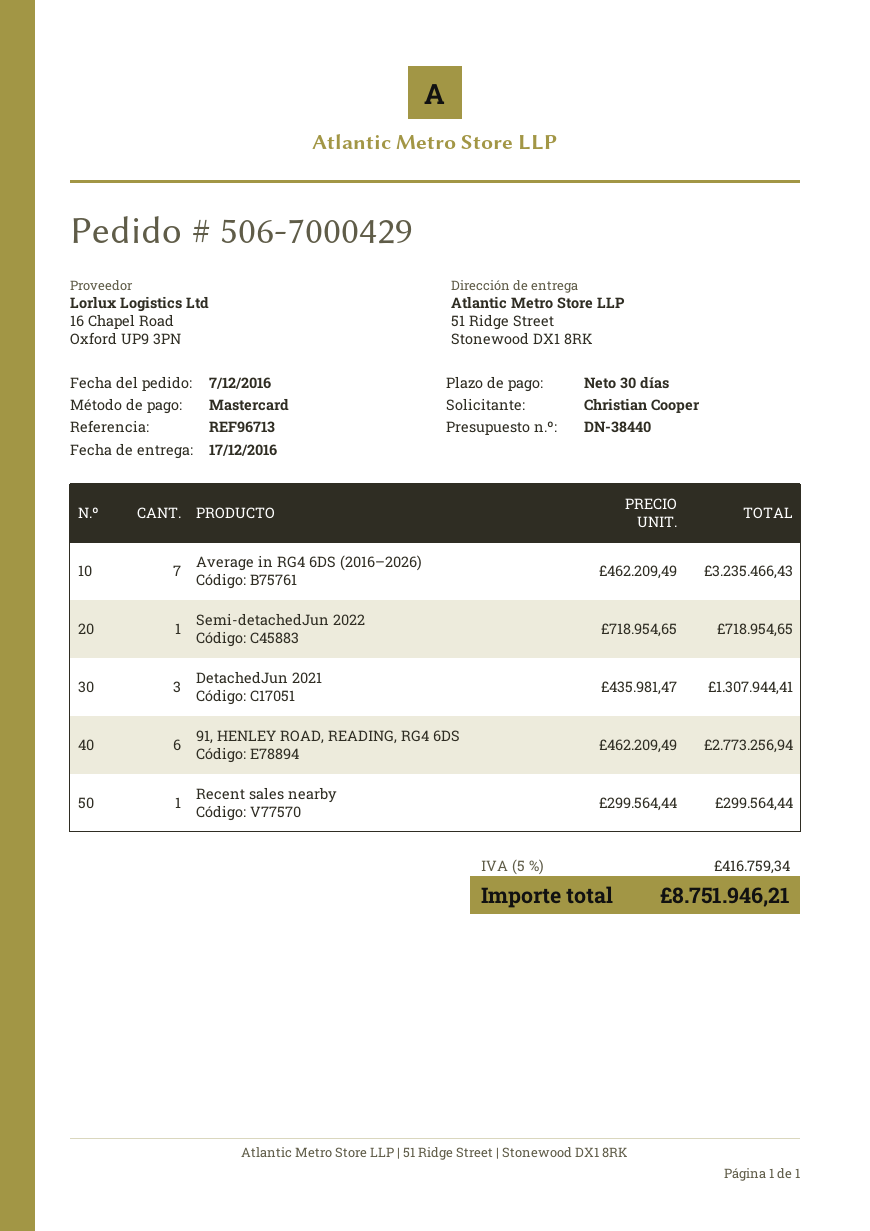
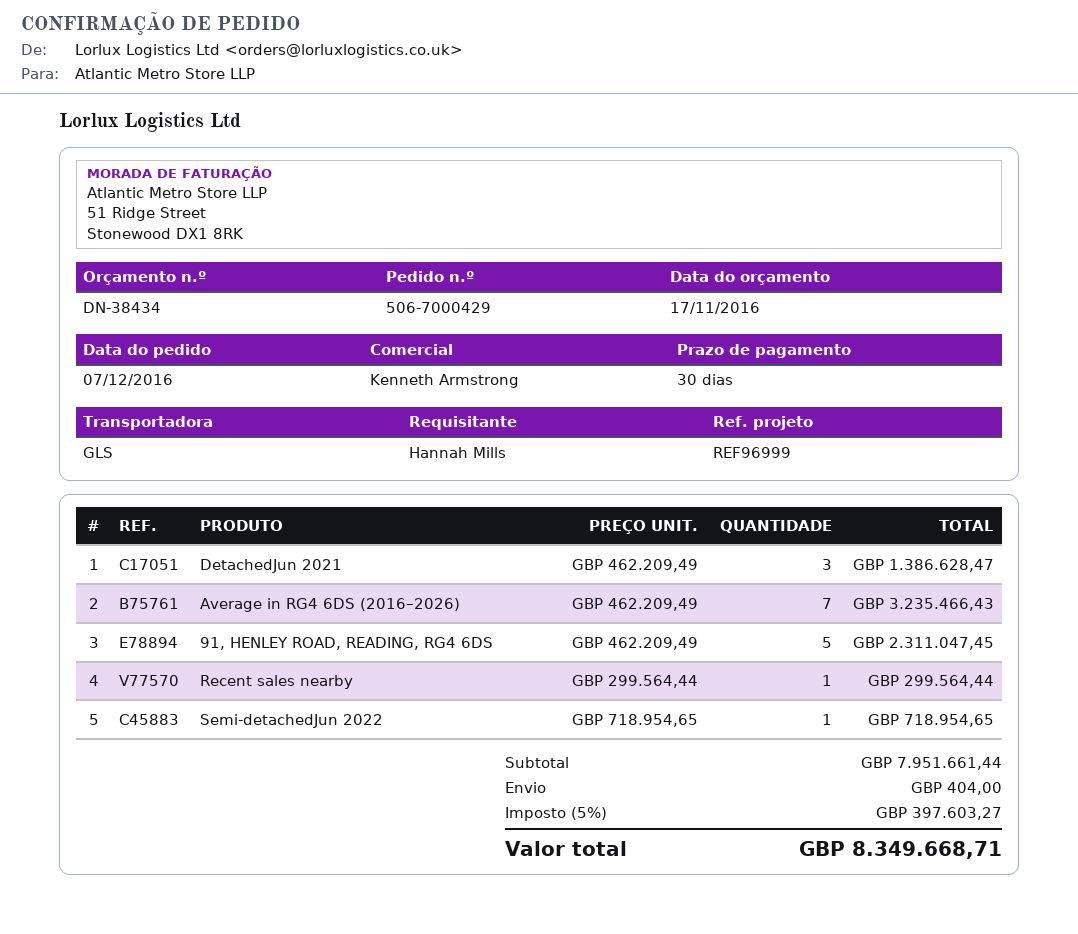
quote number: DN-38440 -> DN-38434
reference: REF96713 -> REF96999
ordered by: Christian Cooper -> Hannah Mills
DetachedJun 2021: 3 x 435981.47 = 1307944.41 -> 3 x 462209.49 = 1386628.47
91, HENLEY ROAD, READING, RG4 6DS: 6 x 462209.49 = 2773256.94 -> 5 x 462209.49 = 2311047.45
shipping: none -> 404.00
tax: 5% = 416759.34 -> 5% = 397603.27
total: 8751946.21 -> 8349668.71

